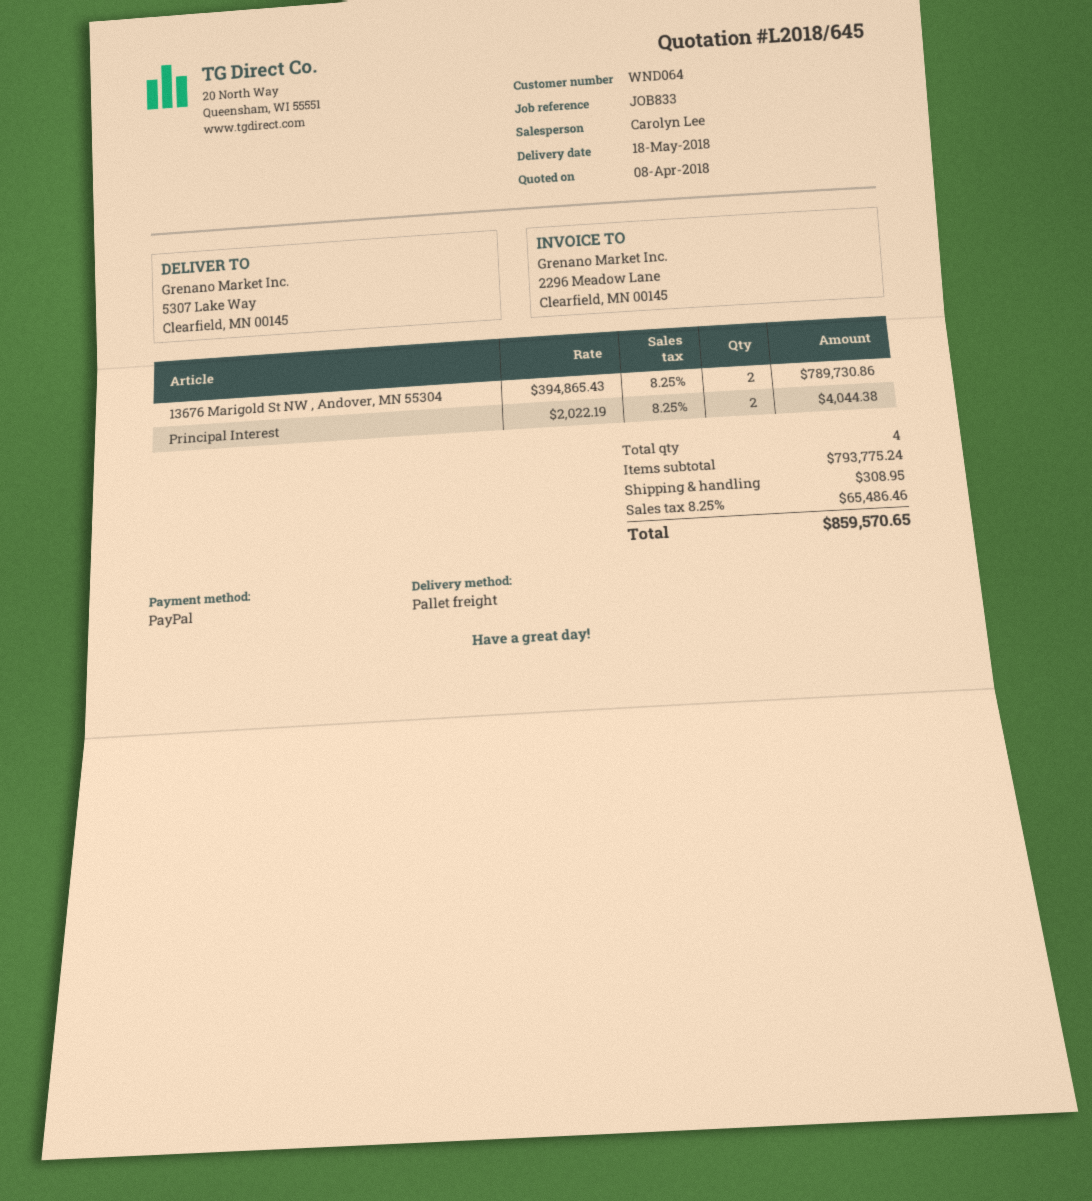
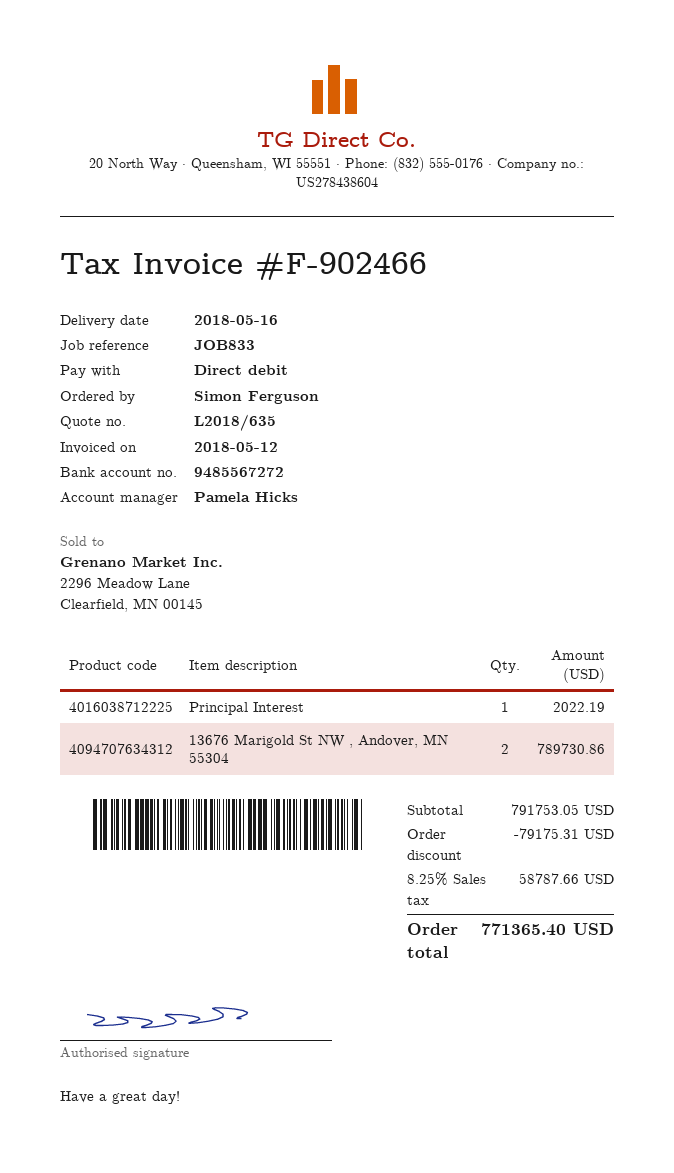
quote number: L2018/645 -> L2018/635
delivery date: 2018-05-18 -> 2018-05-16
sales rep: Carolyn Lee -> Pamela Hicks
payment method: PayPal -> direct debit
Principal Interest: 2 for 4044.38 -> 1 for 2022.19
subtotal: 793775.24 -> 791753.05
discount: none -> 79175.31
shipping: 308.95 -> none
tax: 8.25% = 65486.46 -> 8.25% = 58787.66
total: 859570.65 -> 771365.40

